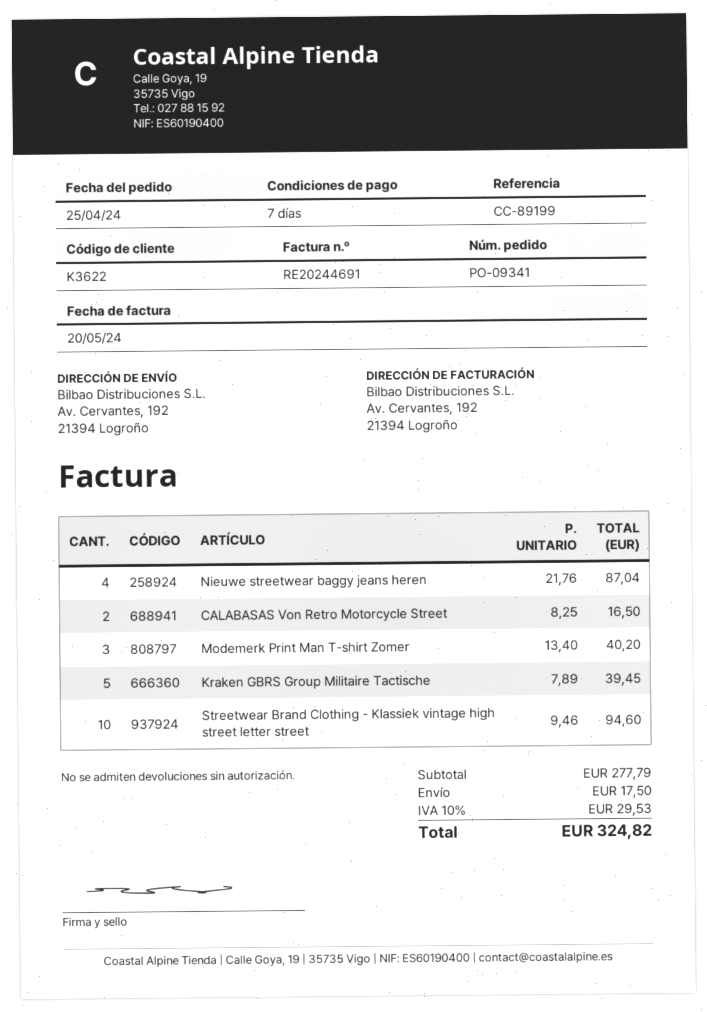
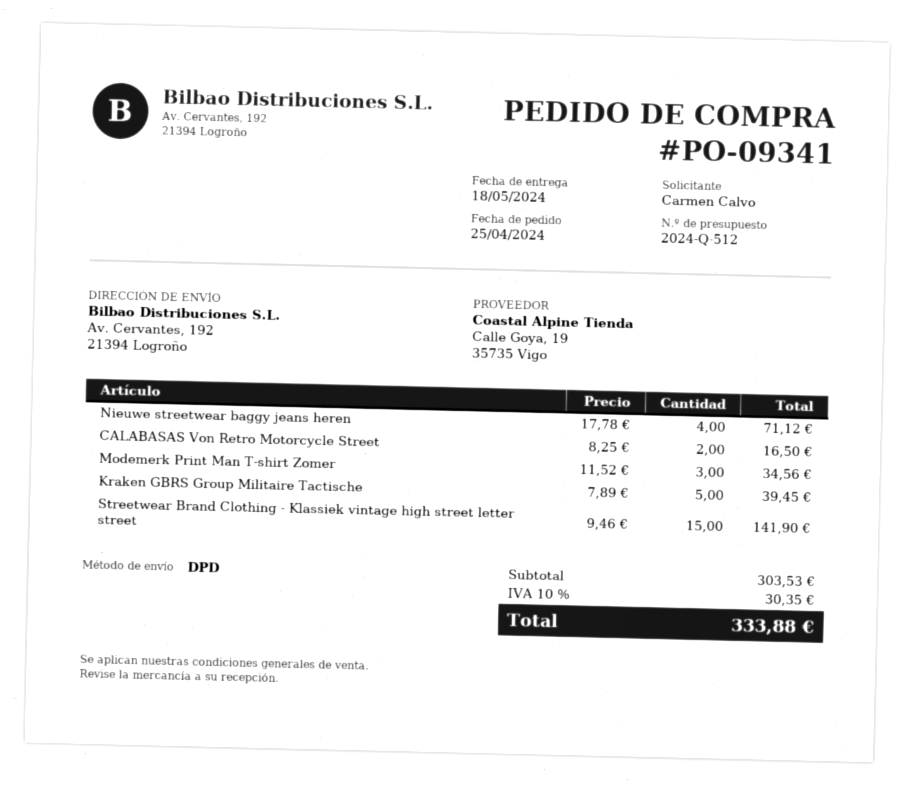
Nieuwe streetwear baggy jeans heren: 4 x 21.76 = 87.04 -> 4 x 17.78 = 71.12
Modemerk Print Man T-shirt Zomer: 3 x 13.40 = 40.20 -> 3 x 11.52 = 34.56
Streetwear Brand Clothing - Klassiek vintage high street letter street: 10 x 9.46 = 94.60 -> 15 x 9.46 = 141.90
subtotal: 277.79 -> 303.53
shipping: 17.50 -> none
tax: 10% = 29.53 -> 10% = 30.35
total: 324.82 -> 333.88

